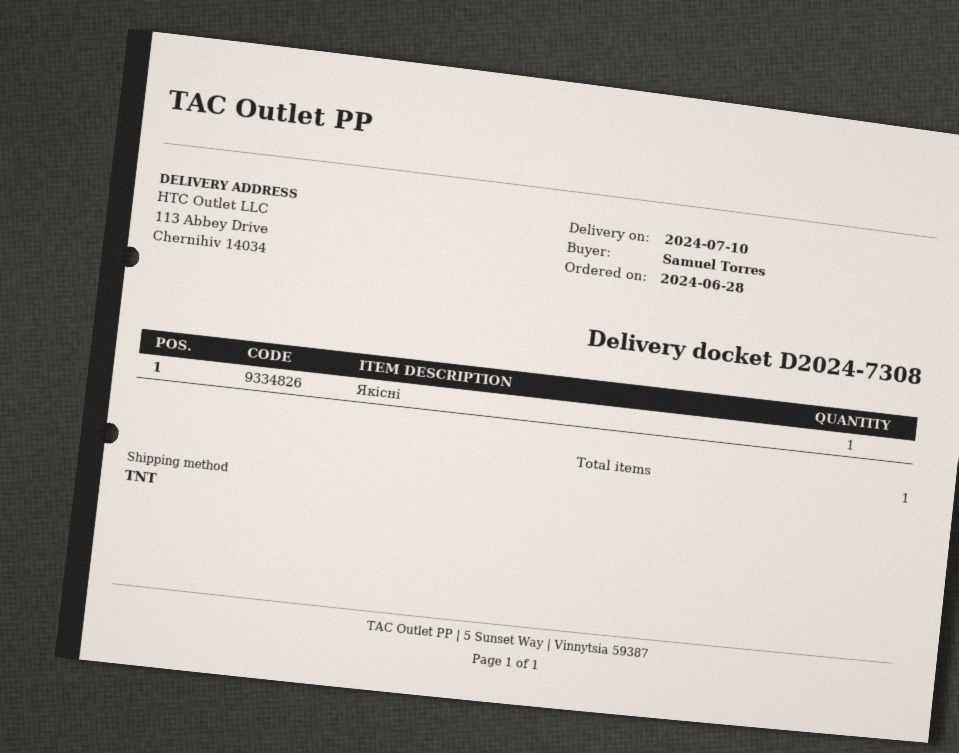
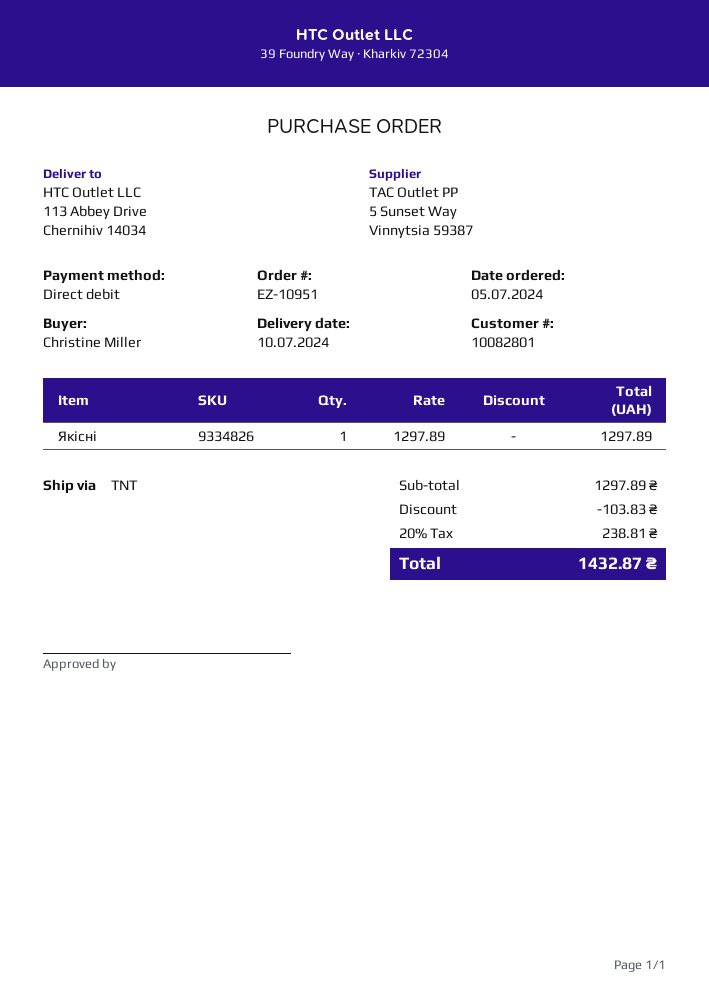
order date: 2024-06-28 -> 2024-07-05
ordered by: Samuel Torres -> Christine Miller

